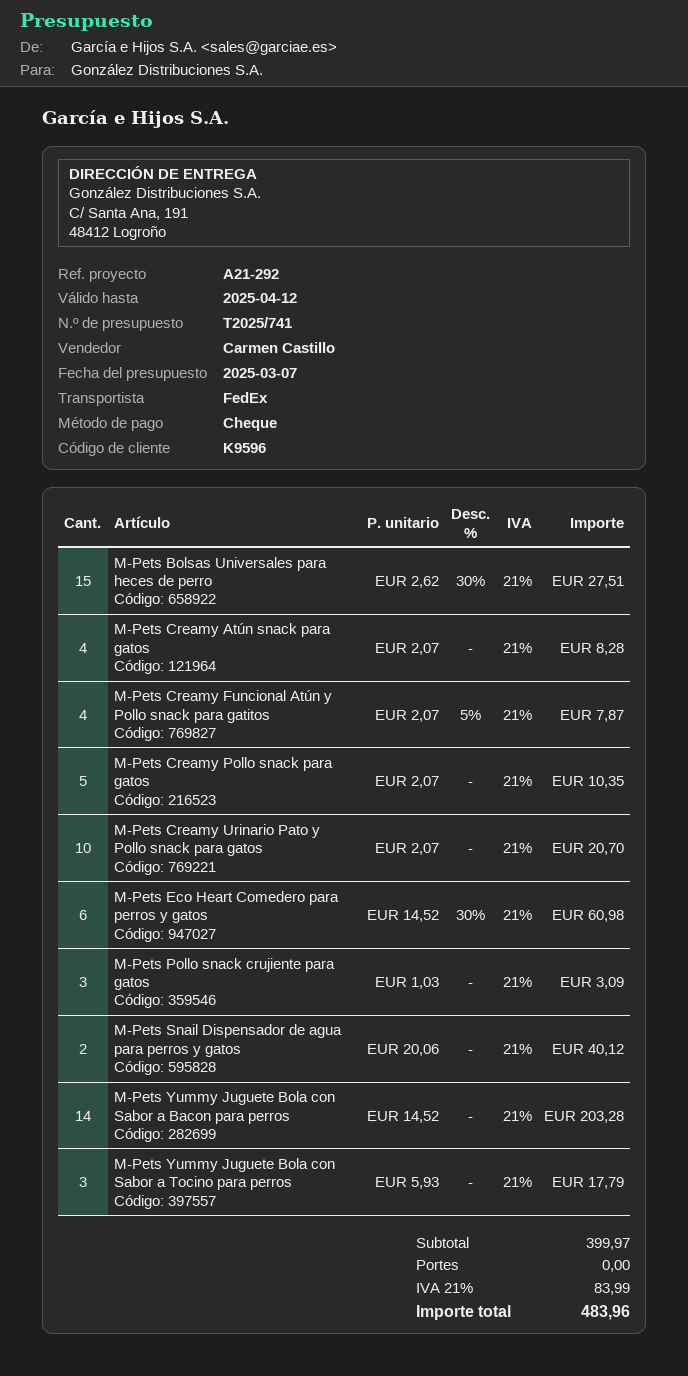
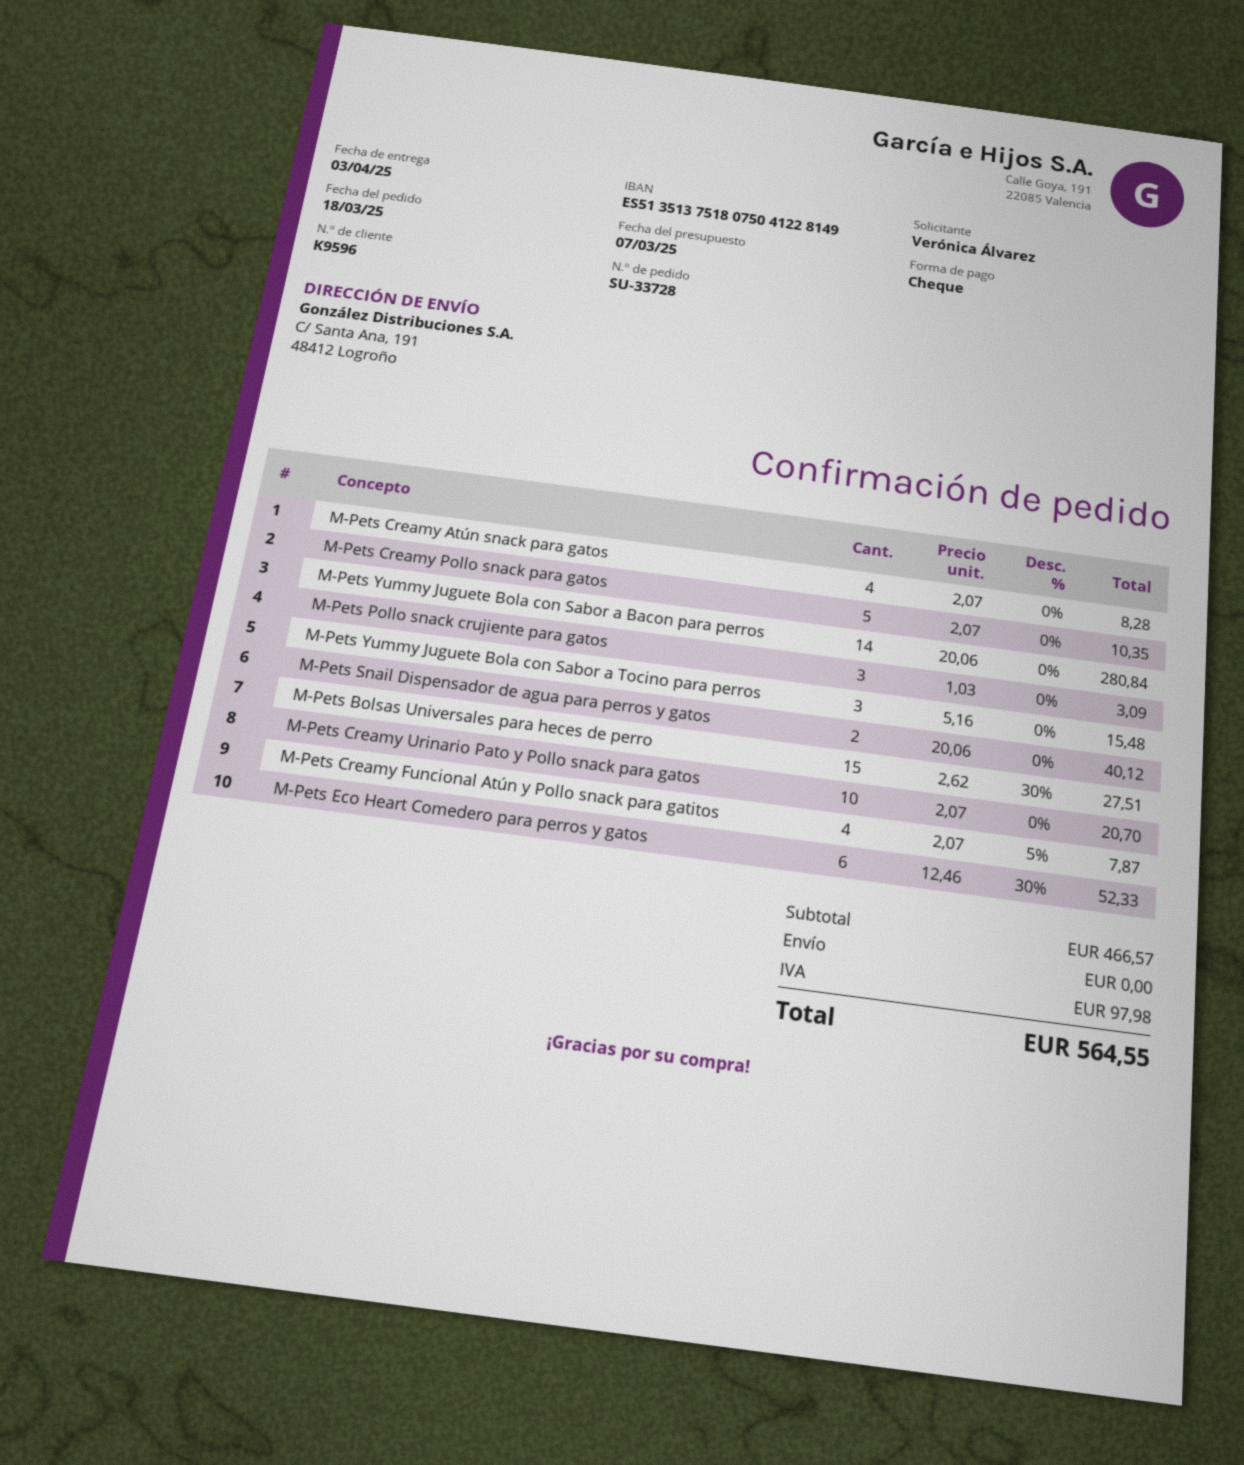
M-Pets Eco Heart Comedero para perros y gatos: 6 x 14.52 - 30% = 60.98 -> 6 x 12.46 - 30% = 52.33
M-Pets Yummy Juguete Bola con Sabor a Bacon para perros: 14 x 14.52 = 203.28 -> 14 x 20.06 = 280.84
M-Pets Yummy Juguete Bola con Sabor a Tocino para perros: 3 x 5.93 = 17.79 -> 3 x 5.16 = 15.48
subtotal: 399.97 -> 466.57
tax: 83.99 -> 97.98
total: 483.96 -> 564.55

